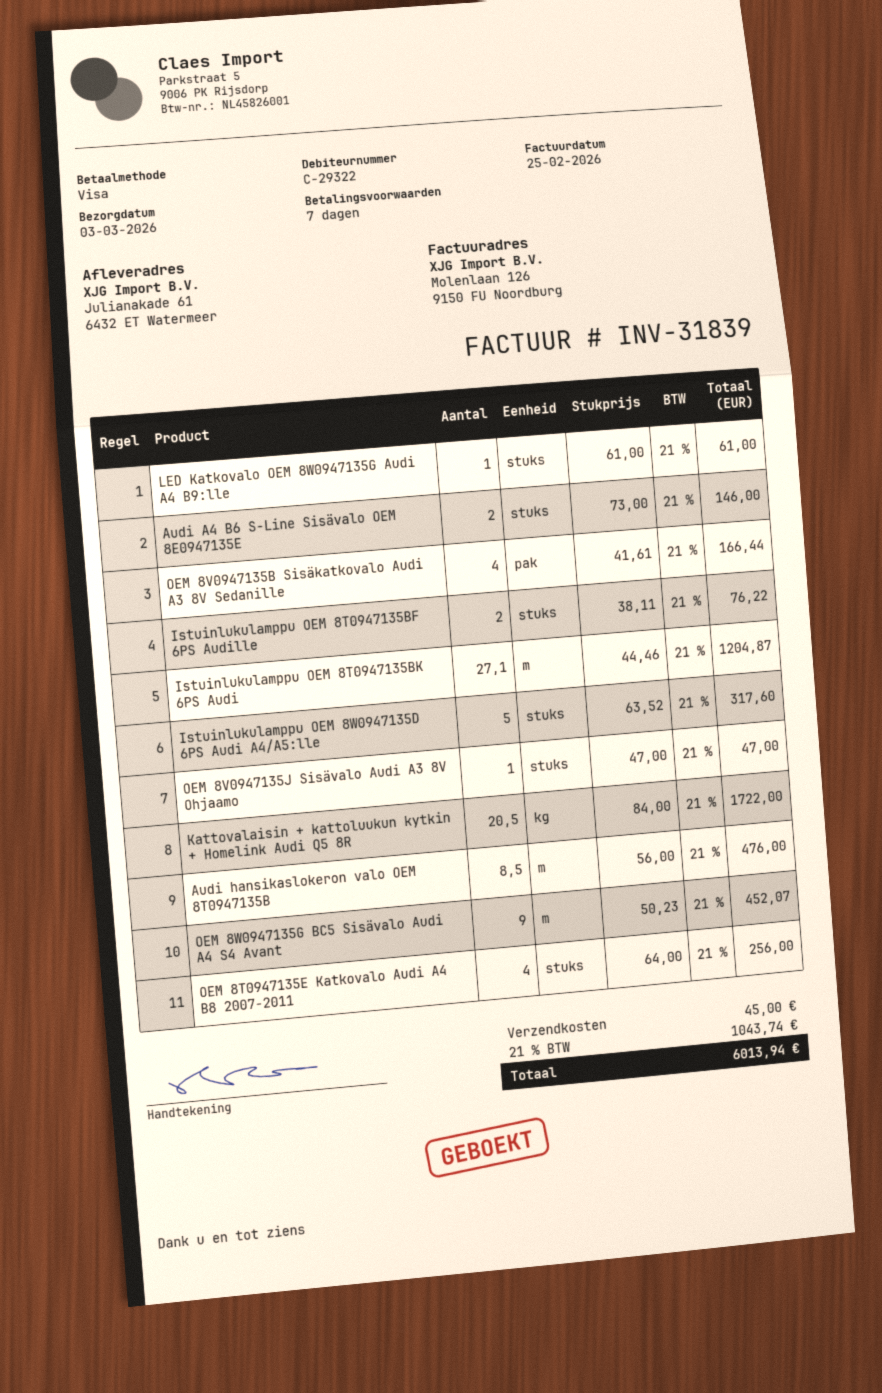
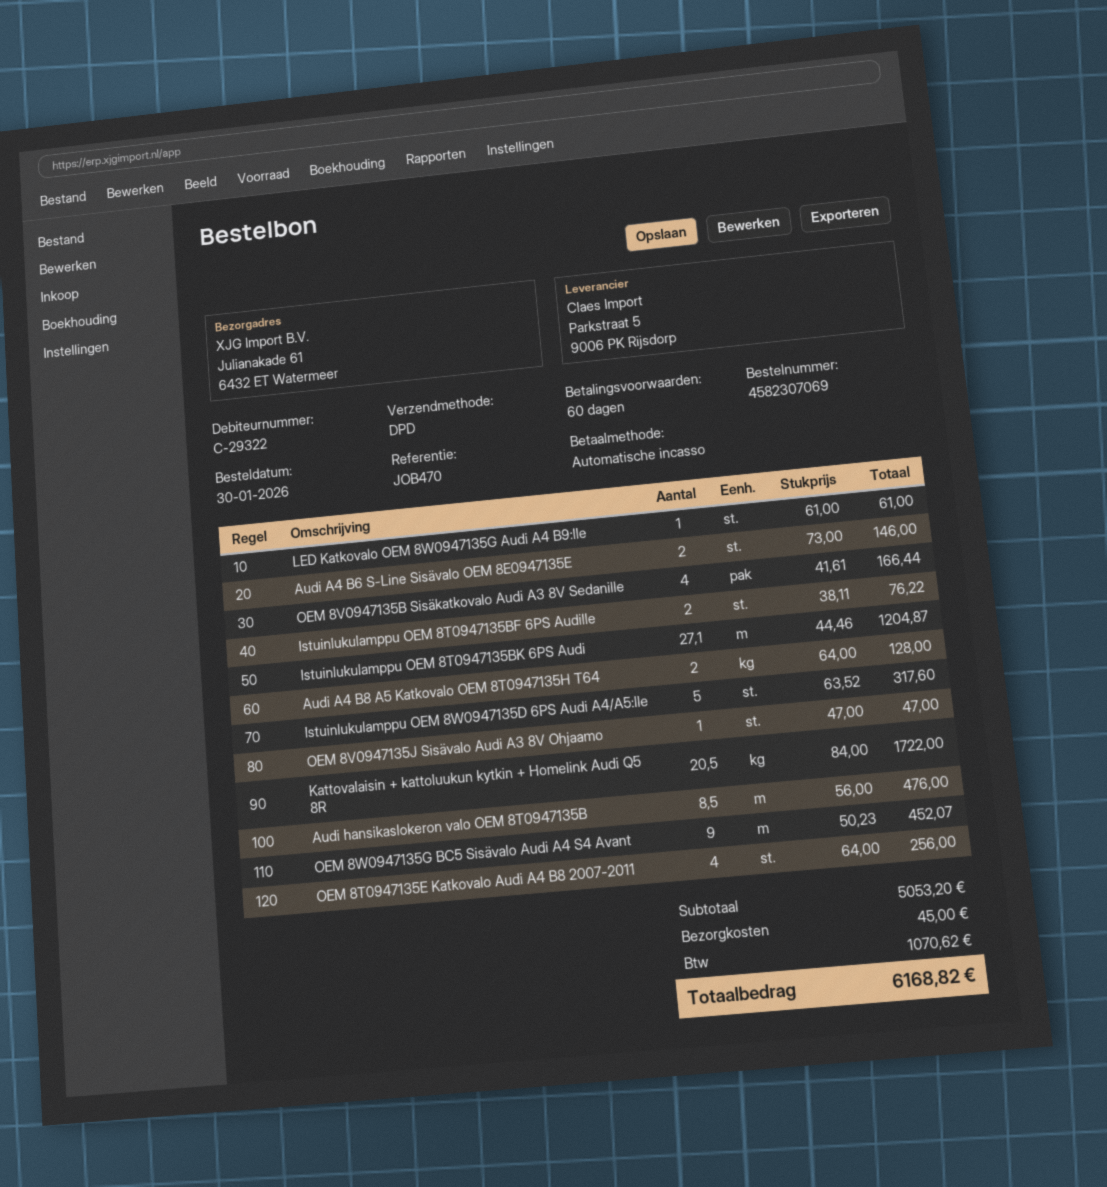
payment terms: 7 days -> 60 days
payment method: Visa -> direct debit
Audi A4 B8 A5 Katkovalo OEM 8T0947135H T64: none -> 2 x 64.00 = 128.00
tax: 1043.74 -> 1070.62
total: 6013.94 -> 6168.82

